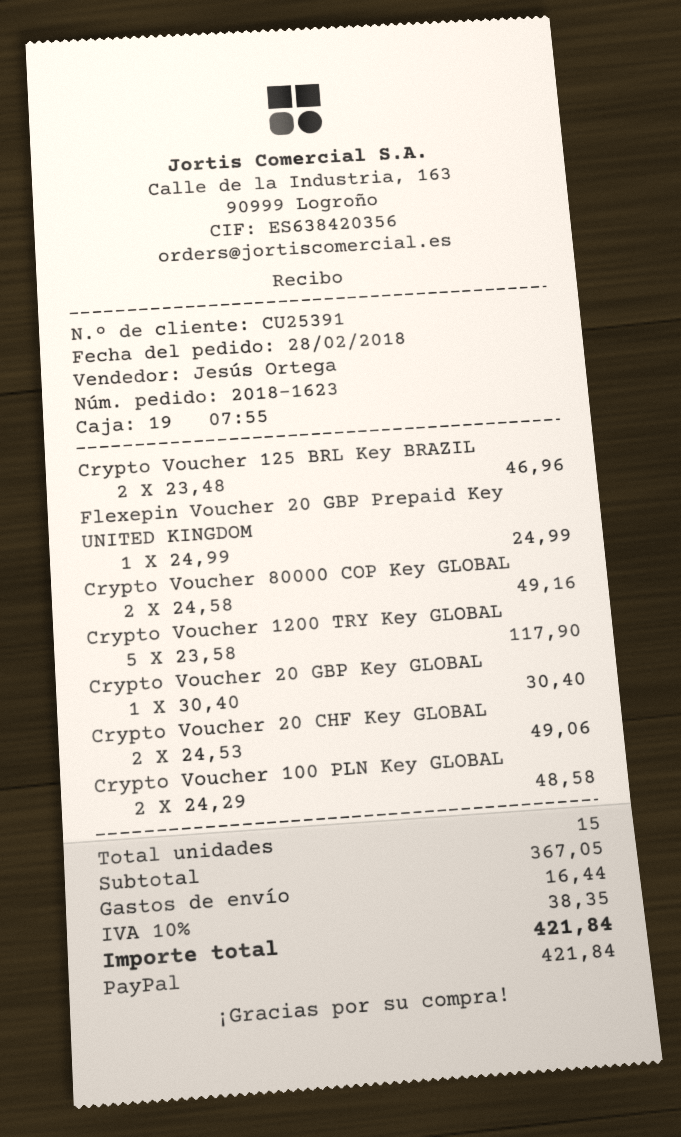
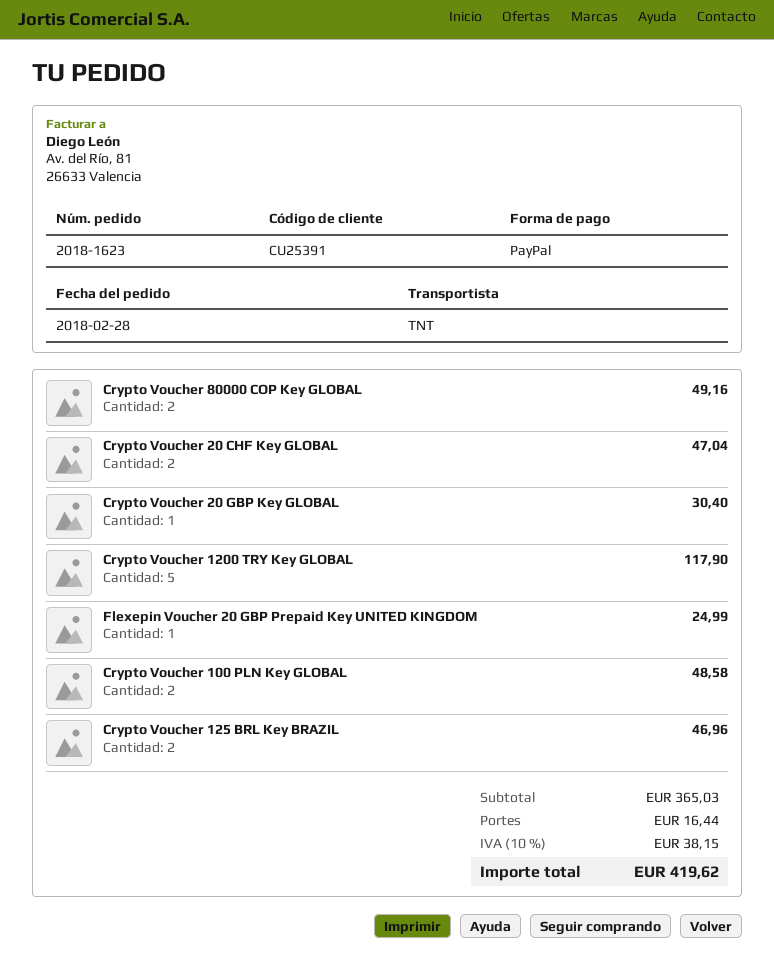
Crypto Voucher 20 CHF Key GLOBAL: 2 for 49.06 -> 2 for 47.04
subtotal: 367.05 -> 365.03
tax: 10% = 38.35 -> 10% = 38.15
total: 421.84 -> 419.62

